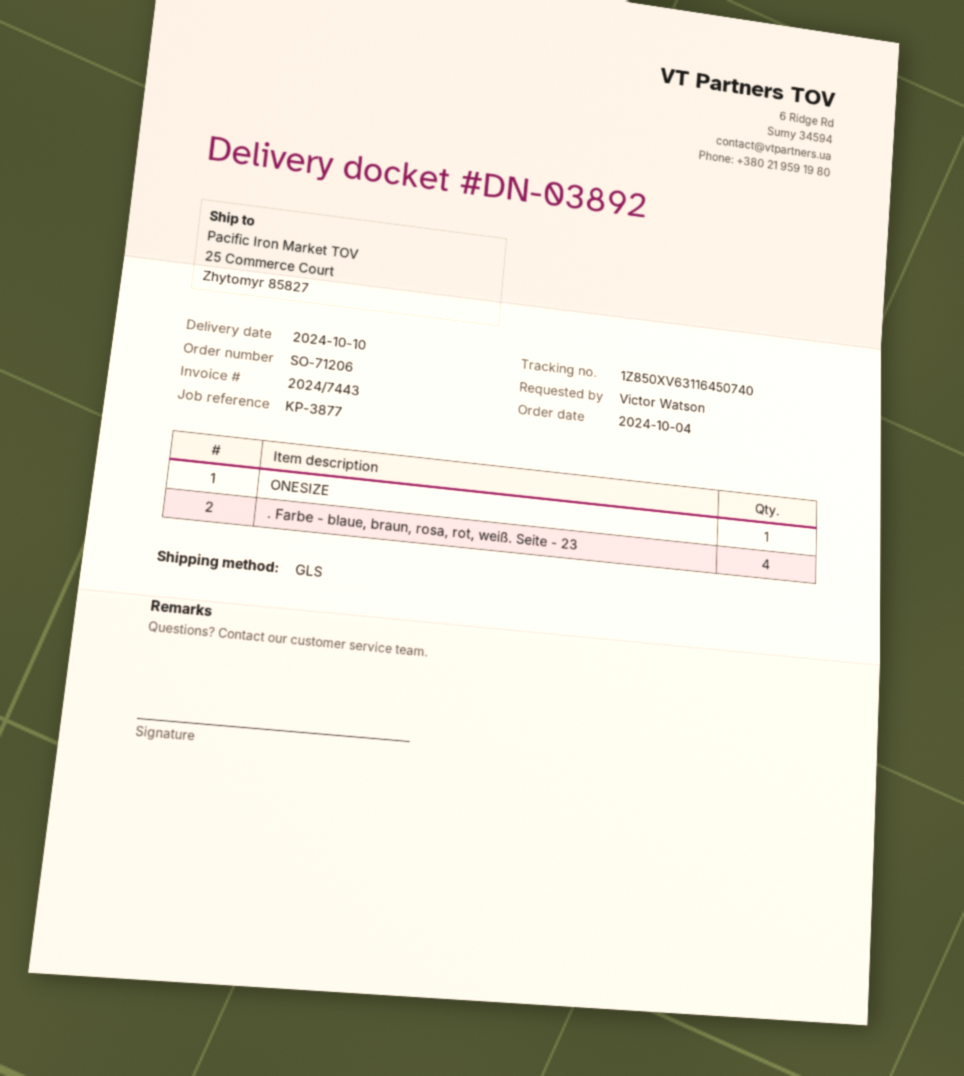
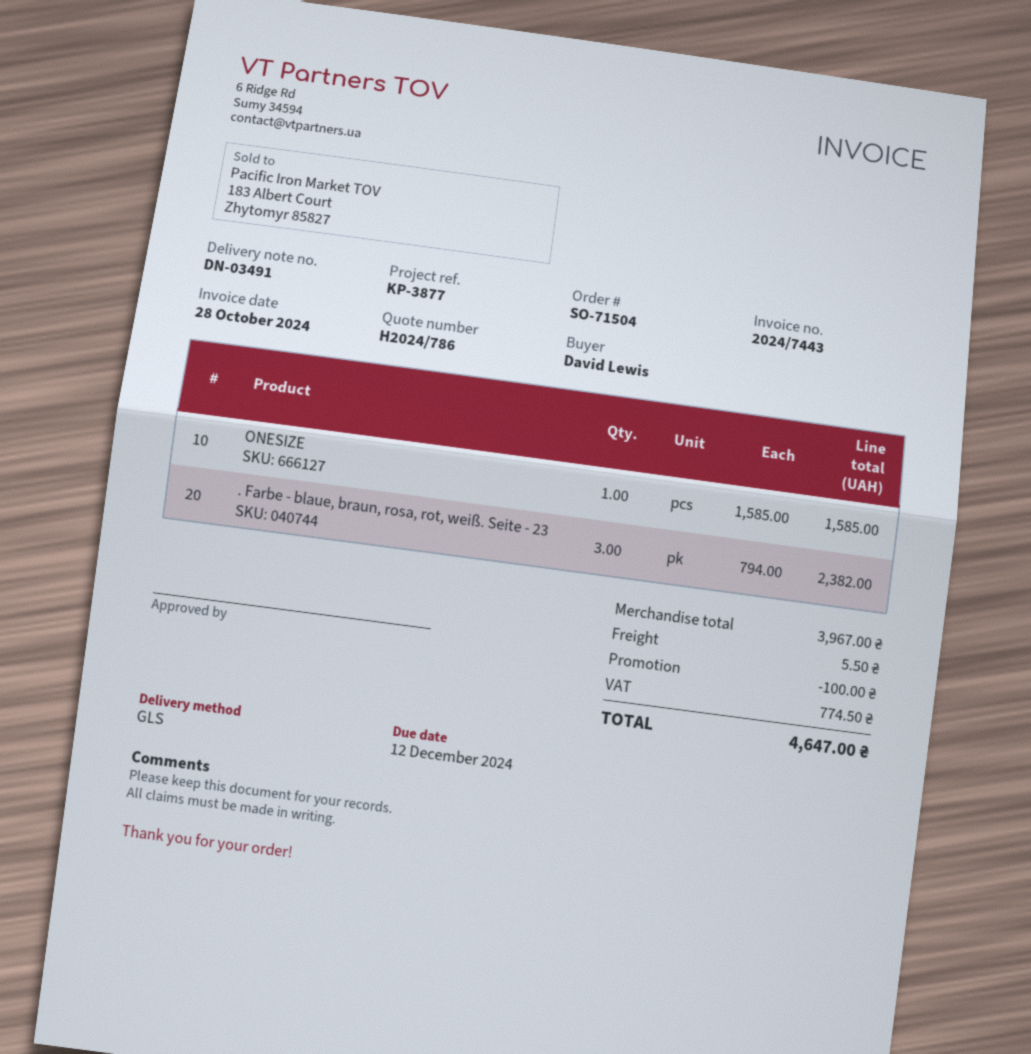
order number: SO-71206 -> SO-71504
delivery note number: DN-03892 -> DN-03491
ordered by: Victor Watson -> David Lewis
. Farbe - blaue, braun, rosa, rot, weiß. Seite - 23: 4 -> 3

